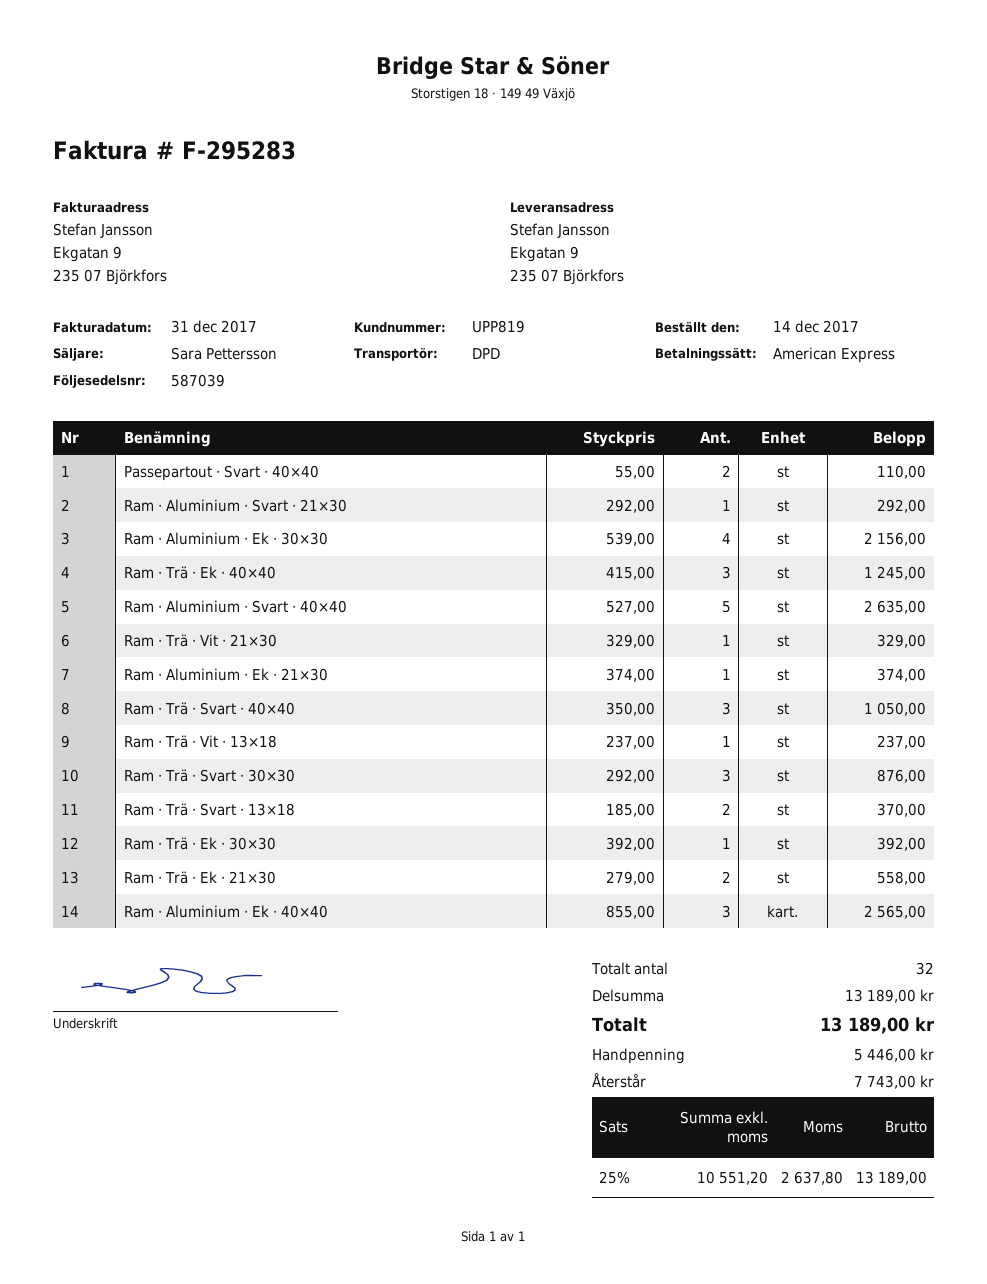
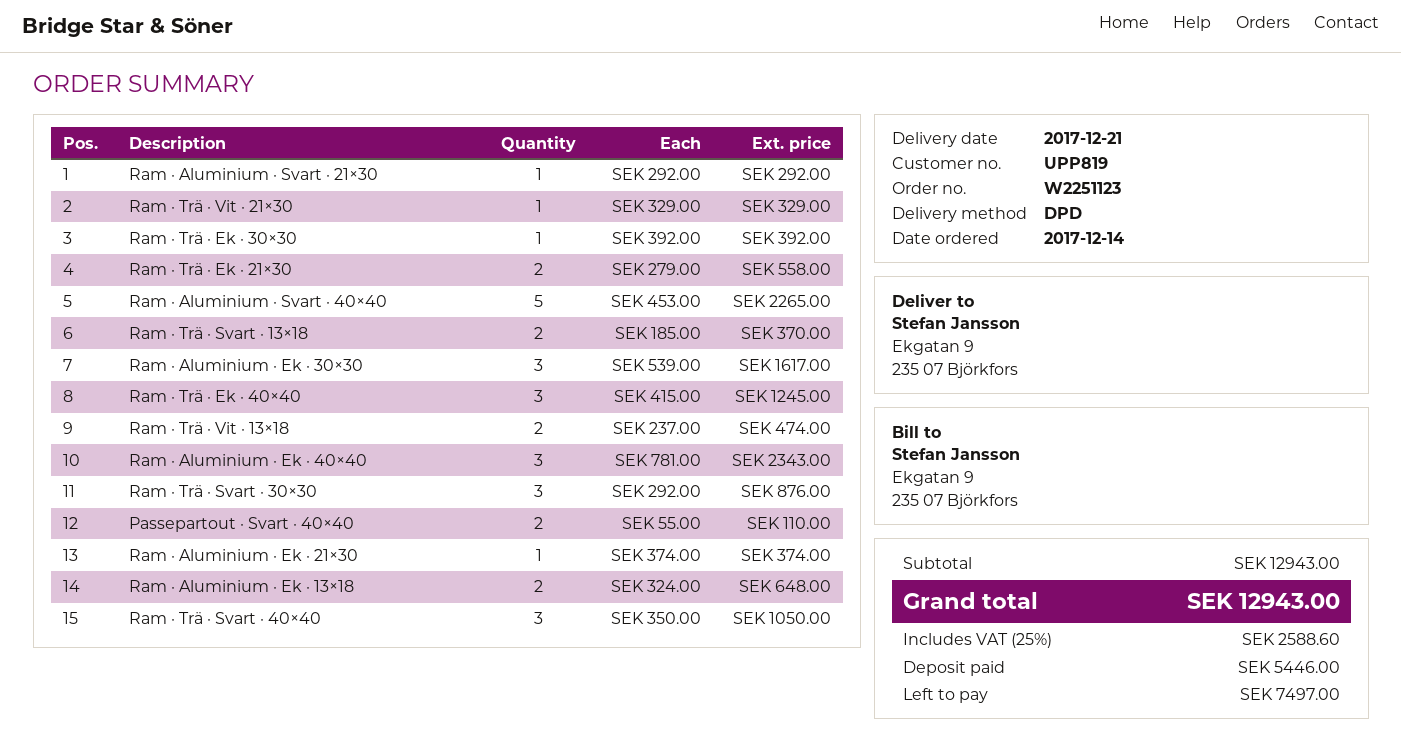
Ram · Aluminium · Ek · 30×30: 4 x 539.00 = 2156.00 -> 3 x 539.00 = 1617.00
Ram · Aluminium · Svart · 40×40: 5 x 527.00 = 2635.00 -> 5 x 453.00 = 2265.00
Ram · Trä · Vit · 13×18: 1 x 237.00 = 237.00 -> 2 x 237.00 = 474.00
Ram · Aluminium · Ek · 40×40: 3 x 855.00 = 2565.00 -> 3 x 781.00 = 2343.00
Ram · Aluminium · Ek · 13×18: none -> 2 x 324.00 = 648.00
subtotal: 13189.00 -> 12943.00
tax: 25% = 2637.80 -> 25% = 2588.60
total: 13189.00 -> 12943.00
balance: 7743.00 -> 7497.00

